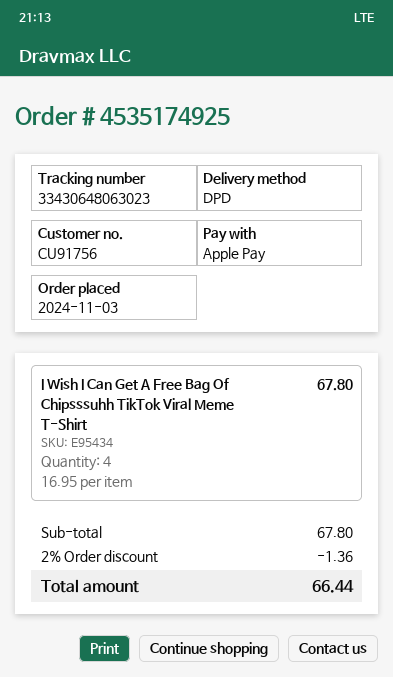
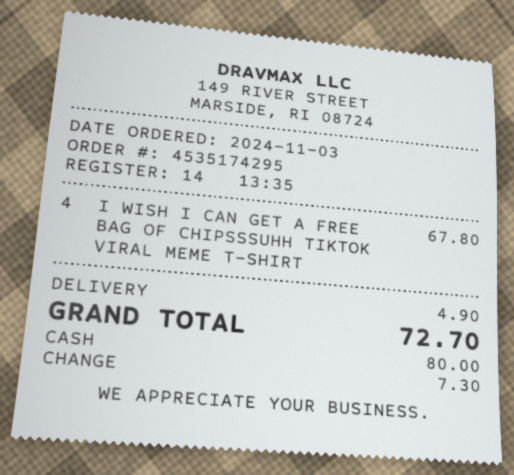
order number: 4535174925 -> 4535174295
payment method: Apple Pay -> cash
discount: 2% = 1.36 -> none
shipping: none -> 4.90
total: 66.44 -> 72.70

